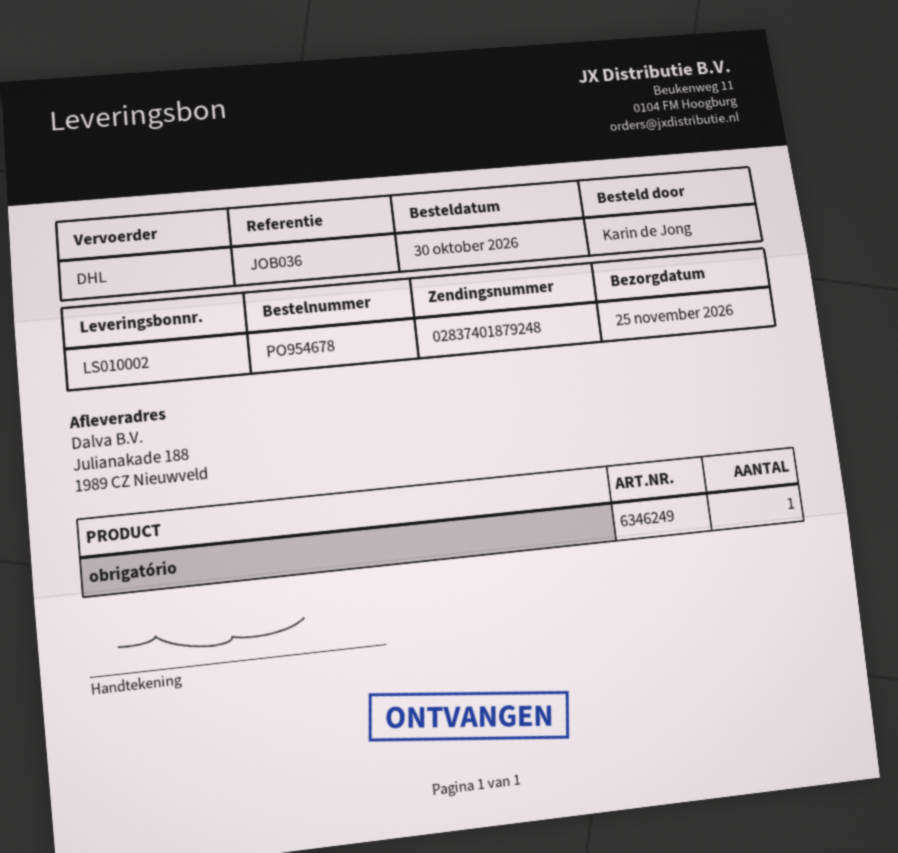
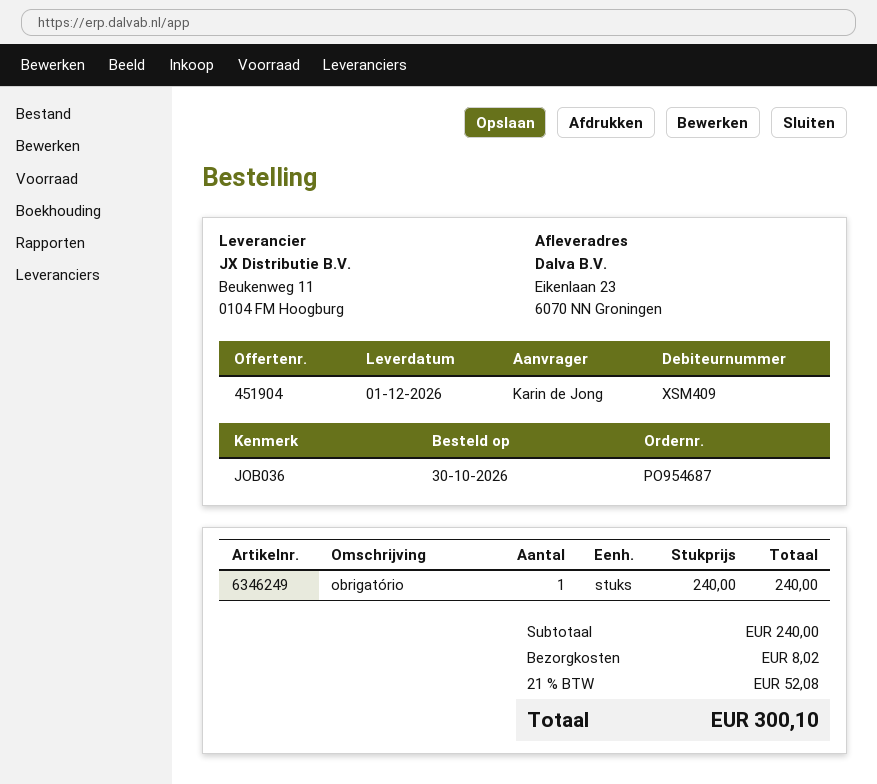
order number: PO954678 -> PO954687
delivery date: 2026-11-25 -> 2026-12-01
ship to: Julianakade 188, 1989 CZ Nieuwveld -> Eikenlaan 23, 6070 NN Groningen

